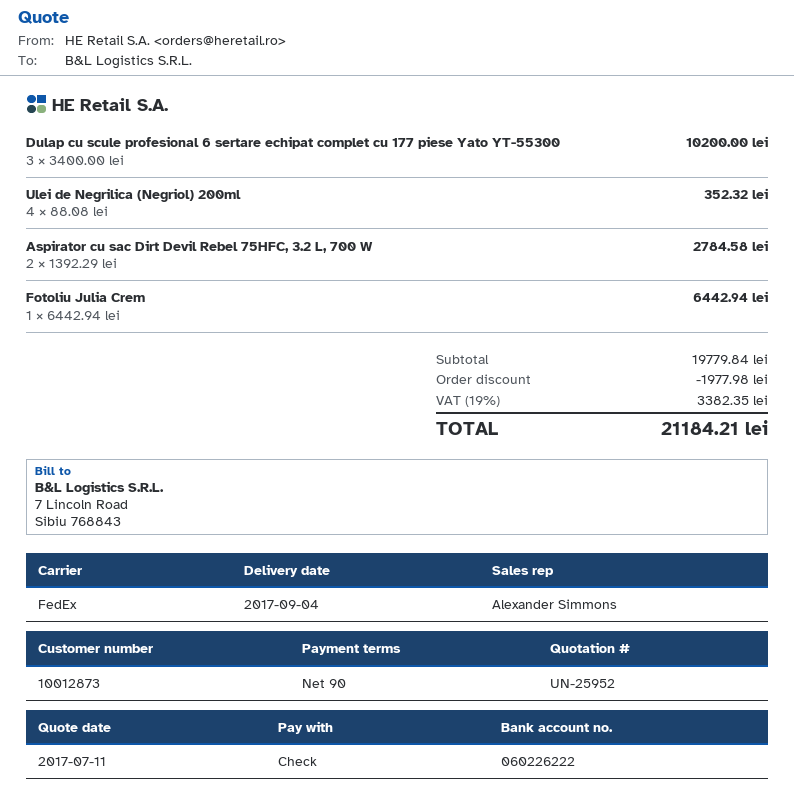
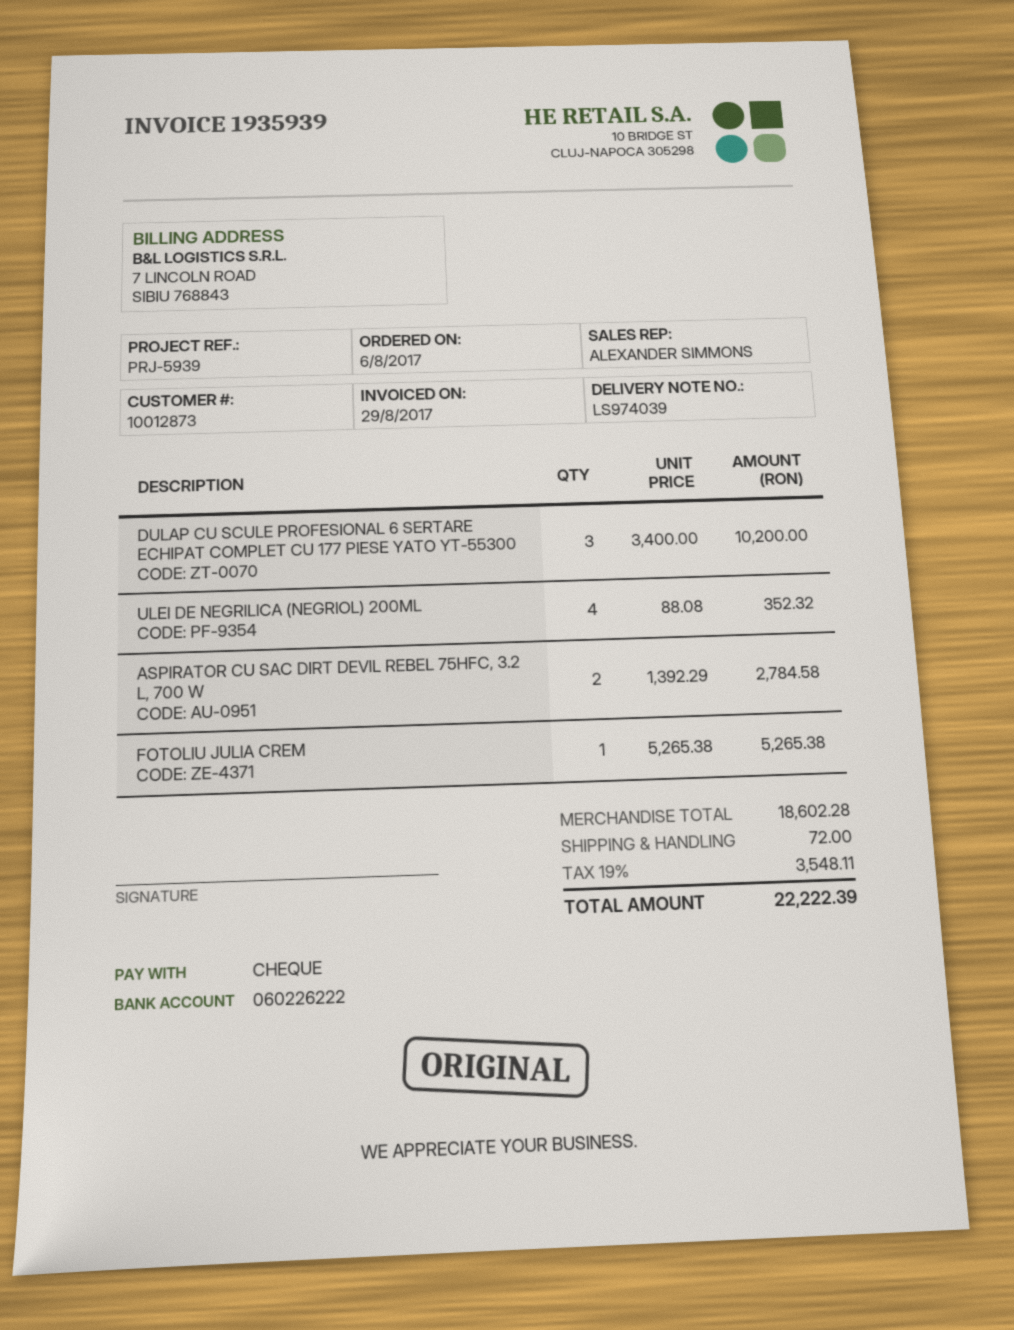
Fotoliu Julia Crem: 1 x 6442.94 = 6442.94 -> 1 x 5265.38 = 5265.38
subtotal: 19779.84 -> 18602.28
discount: 1977.98 -> none
shipping: none -> 72.00
tax: 19% = 3382.35 -> 19% = 3548.11
total: 21184.21 -> 22222.39

